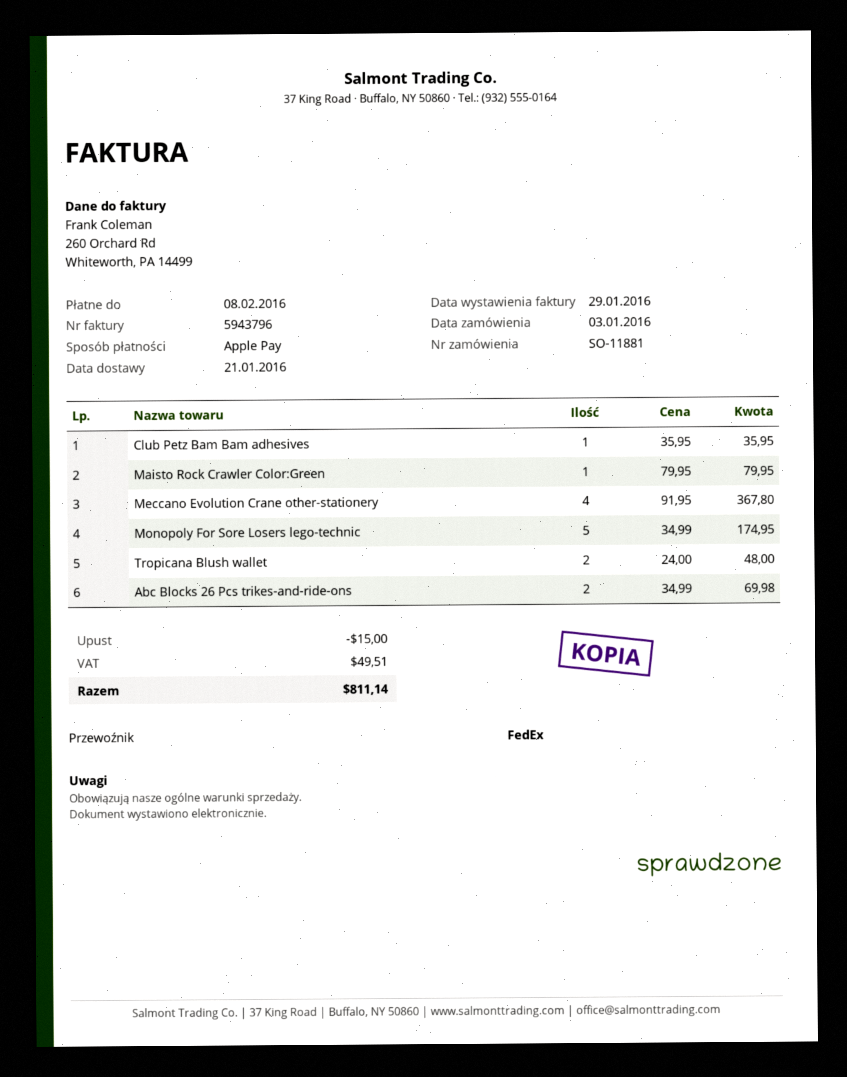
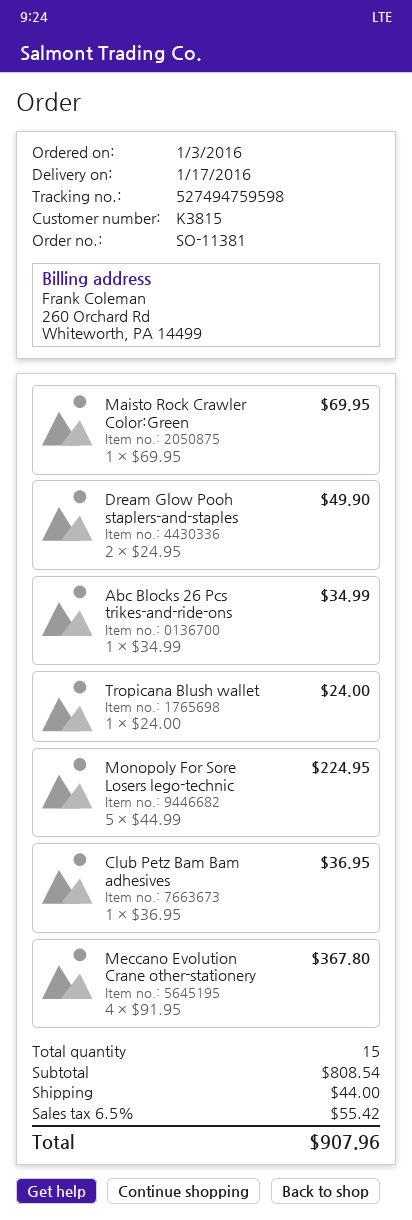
order number: SO-11881 -> SO-11381
delivery date: 2016-01-21 -> 2016-01-17
Club Petz Bam Bam adhesives: 1 x 35.95 = 35.95 -> 1 x 36.95 = 36.95
Maisto Rock Crawler Color:Green: 1 x 79.95 = 79.95 -> 1 x 69.95 = 69.95
Monopoly For Sore Losers lego-technic: 5 x 34.99 = 174.95 -> 5 x 44.99 = 224.95
Tropicana Blush wallet: 2 x 24.00 = 48.00 -> 1 x 24.00 = 24.00
Abc Blocks 26 Pcs trikes-and-ride-ons: 2 x 34.99 = 69.98 -> 1 x 34.99 = 34.99
Dream Glow Pooh staplers-and-staples: none -> 2 x 24.95 = 49.90
discount: 15.00 -> none
shipping: none -> 44.00
tax: 49.51 -> 55.42
total: 811.14 -> 907.96

